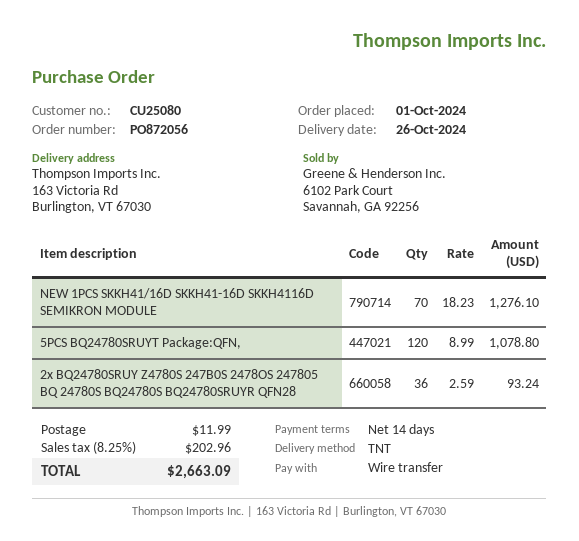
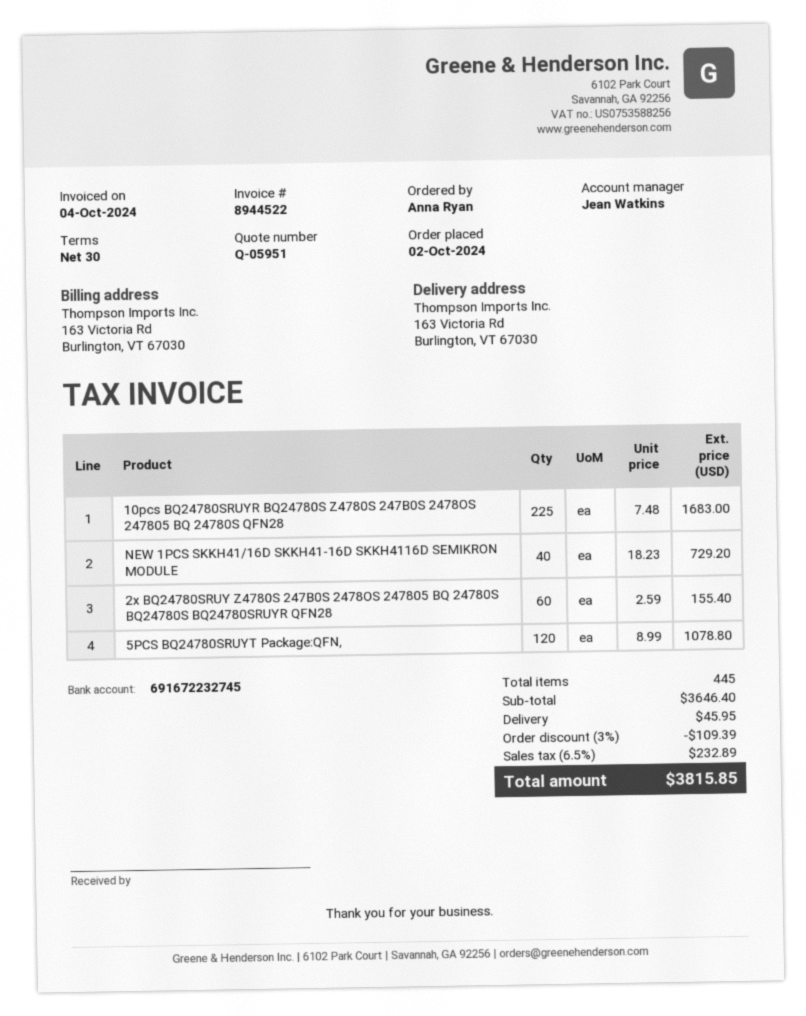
order date: 2024-10-01 -> 2024-10-02
payment terms: 14 days -> 30 days
NEW 1PCS SKKH41/16D SKKH41-16D SKKH4116D SEMIKRON MODULE: 70 x 18.23 = 1276.10 -> 40 x 18.23 = 729.20
2x BQ24780SRUY Z4780S 247B0S 2478OS 247805 BQ 24780S BQ24780S BQ24780SRUYR QFN28: 36 x 2.59 = 93.24 -> 60 x 2.59 = 155.40
10pcs BQ24780SRUYR BQ24780S Z4780S 247B0S 2478OS 247805 BQ 24780S QFN28: none -> 225 x 7.48 = 1683.00
discount: none -> 3% = 109.39
shipping: 11.99 -> 45.95
tax: 8.25% = 202.96 -> 6.5% = 232.89
total: 2663.09 -> 3815.85

